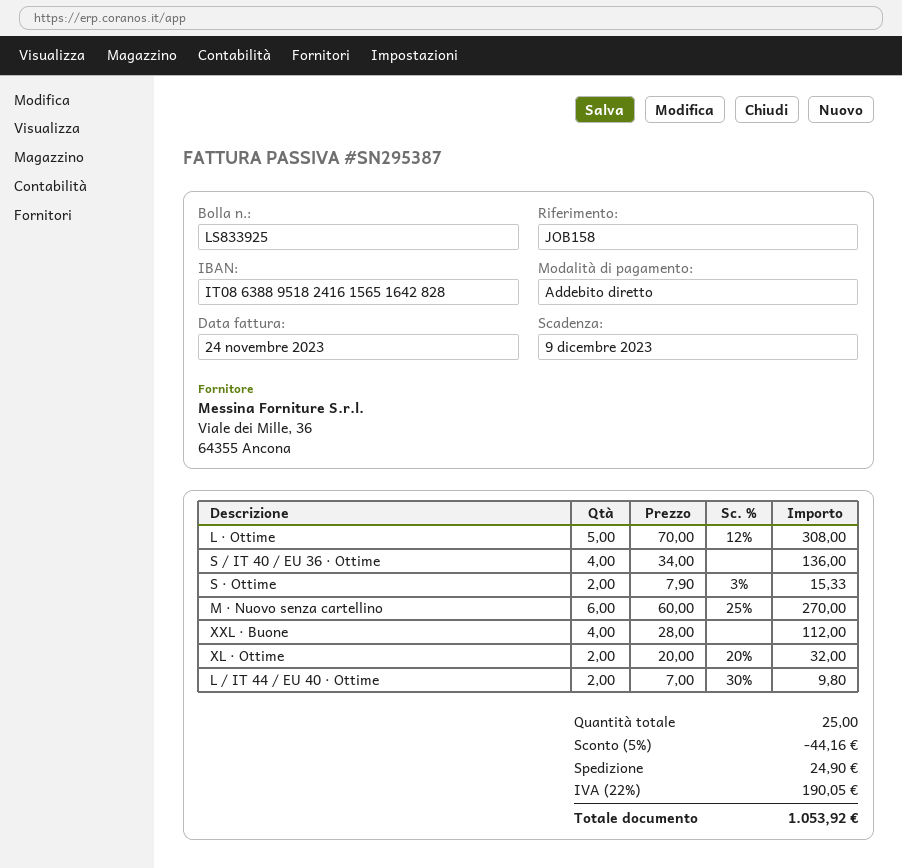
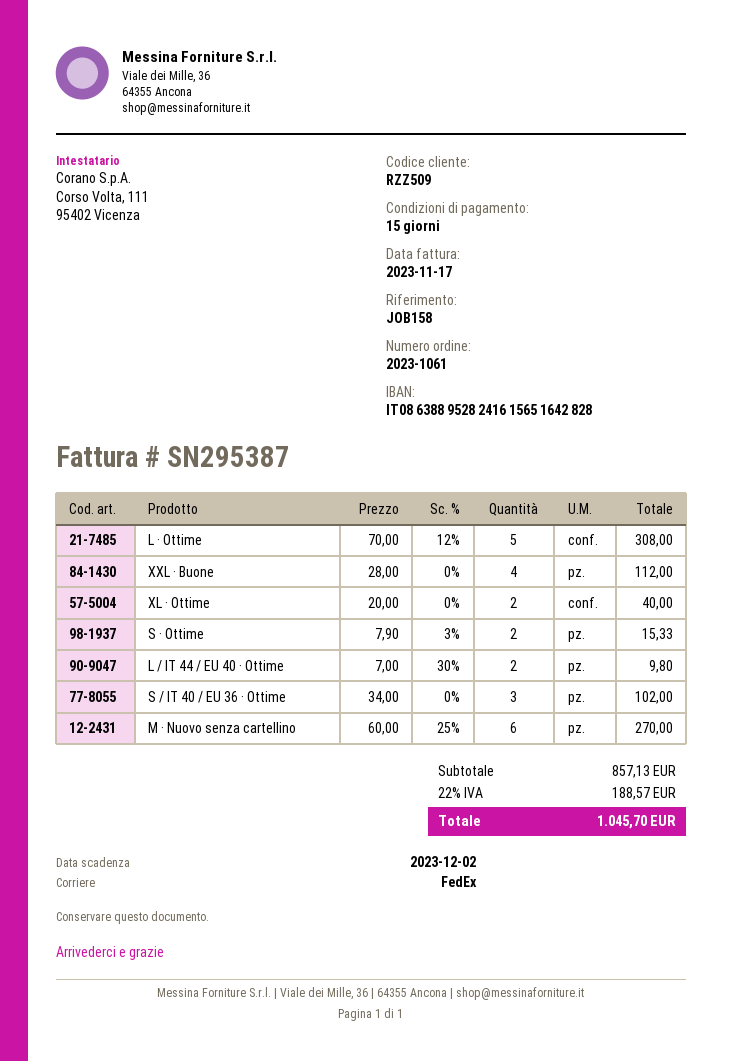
invoice date: 2023-11-24 -> 2023-11-17
due date: 2023-12-09 -> 2023-12-02
bank account: IT0863889518241615651642828 -> IT0863889528241615651642828
S / IT 40 / EU 36 · Ottime: 4 x 34.00 = 136.00 -> 3 x 34.00 = 102.00
XL · Ottime: 2 x 20.00 - 20% = 32.00 -> 2 x 20.00 = 40.00
discount: 5% = 44.16 -> none
shipping: 24.90 -> none
tax: 22% = 190.05 -> 22% = 188.57
total: 1053.92 -> 1045.70

